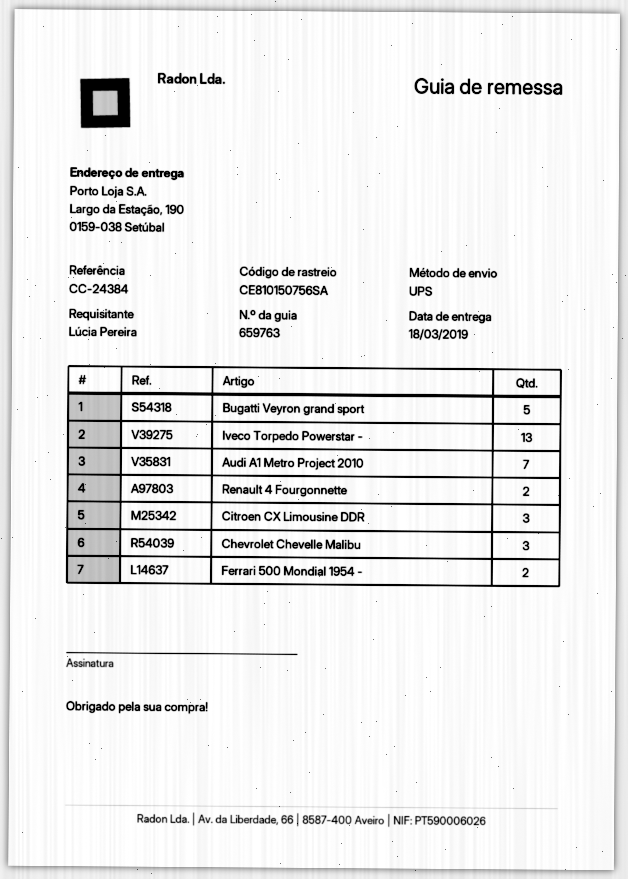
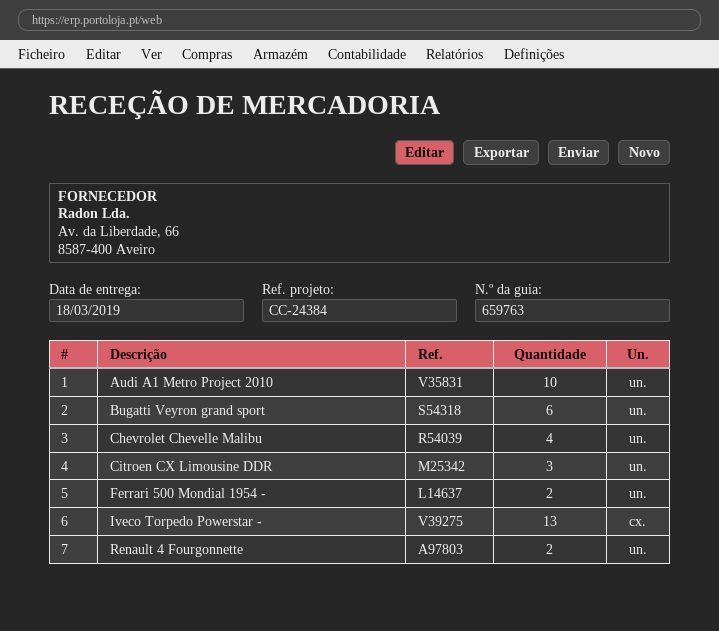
Bugatti Veyron grand sport: 5 -> 6
Audi A1 Metro Project 2010: 7 -> 10
Chevrolet Chevelle Malibu: 3 -> 4

